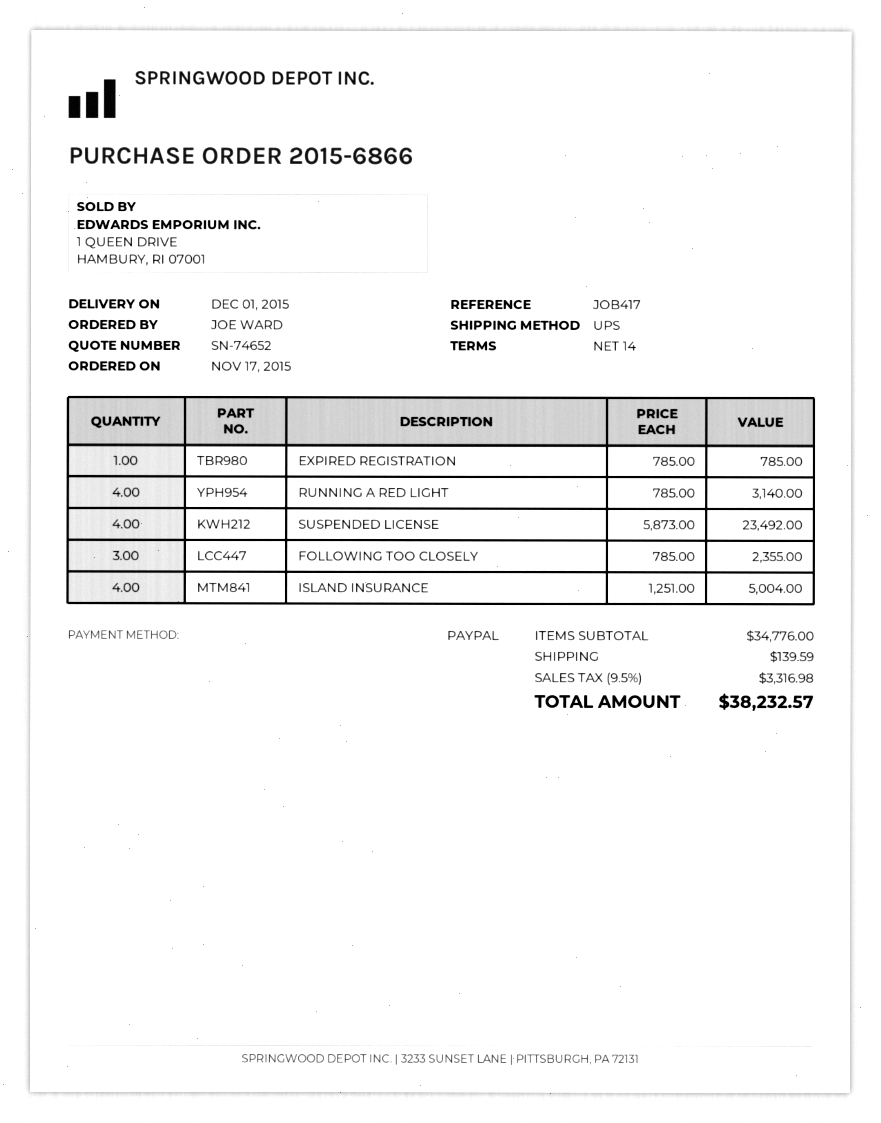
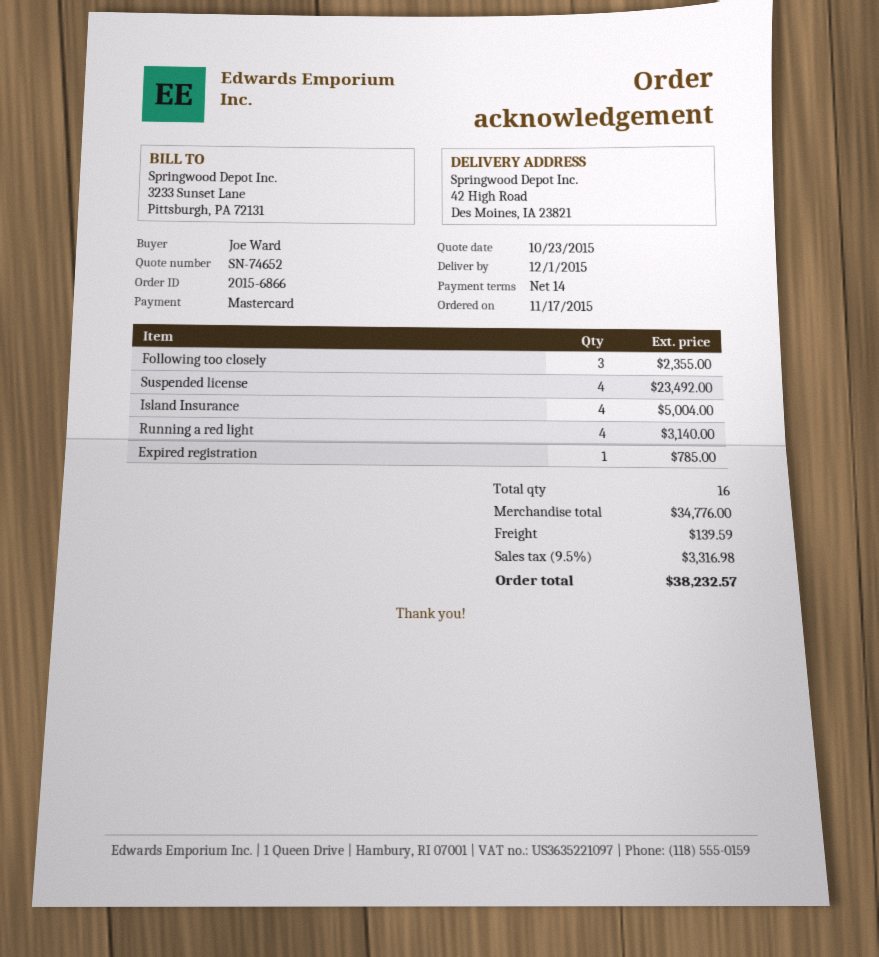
payment method: PayPal -> Mastercard

